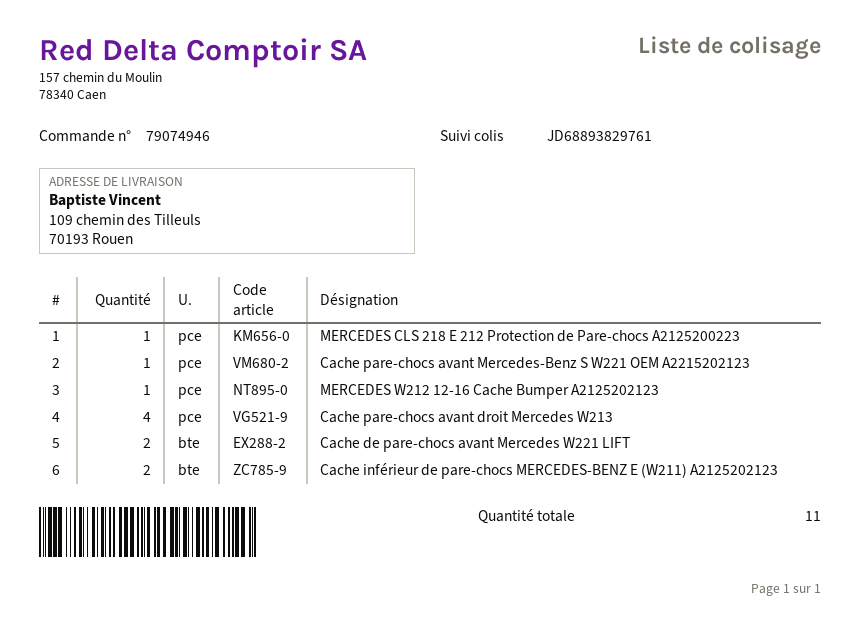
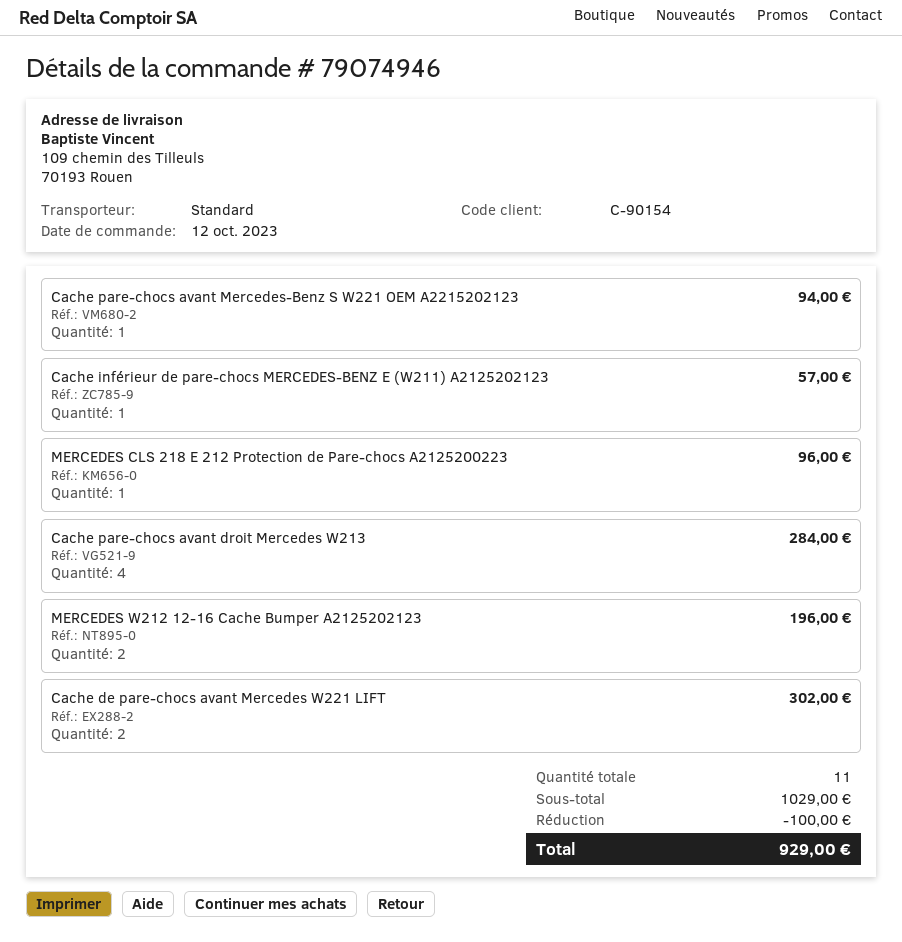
MERCEDES W212 12-16 Cache Bumper A2125202123: 1 -> 2
Cache inférieur de pare-chocs MERCEDES-BENZ E (W211) A2125202123: 2 -> 1

